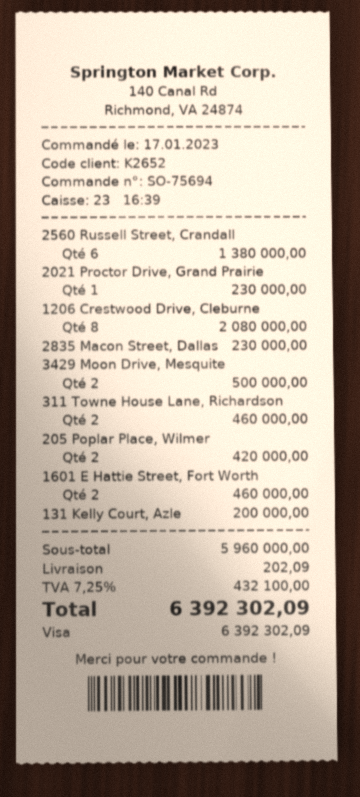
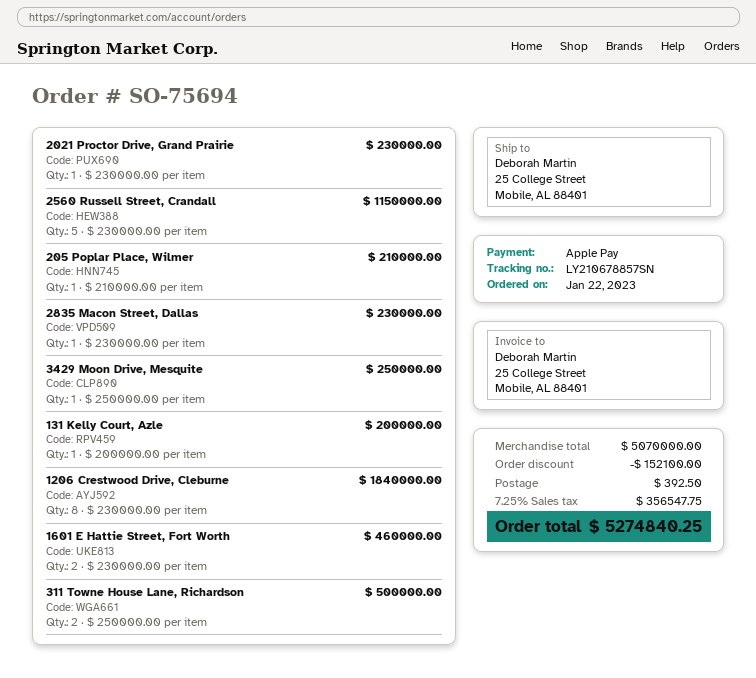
order date: 2023-01-17 -> 2023-01-22
payment method: Visa -> Apple Pay
2560 Russell Street, Crandall: 6 for 1380000.00 -> 5 for 1150000.00
1206 Crestwood Drive, Cleburne: 8 for 2080000.00 -> 8 for 1840000.00
3429 Moon Drive, Mesquite: 2 for 500000.00 -> 1 for 250000.00
311 Towne House Lane, Richardson: 2 for 460000.00 -> 2 for 500000.00
205 Poplar Place, Wilmer: 2 for 420000.00 -> 1 for 210000.00
subtotal: 5960000.00 -> 5070000.00
discount: none -> 152100.00
shipping: 202.09 -> 392.50
tax: 7.25% = 432100.00 -> 7.25% = 356547.75
total: 6392302.09 -> 5274840.25

